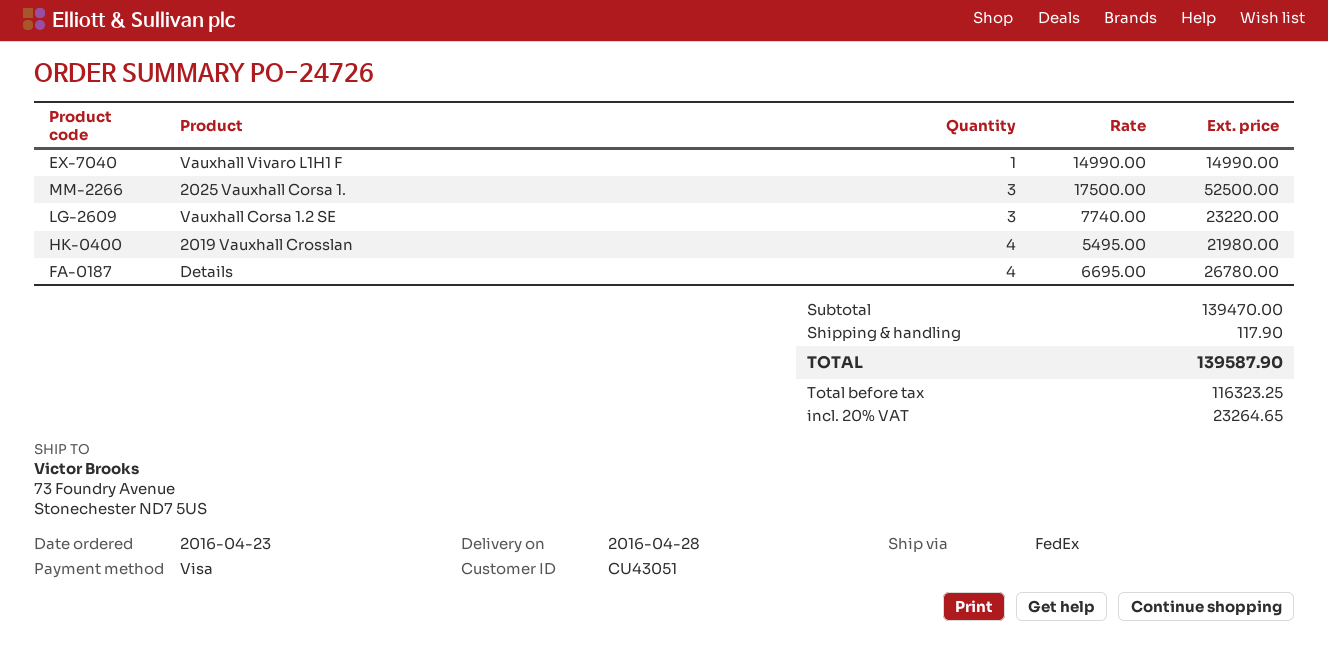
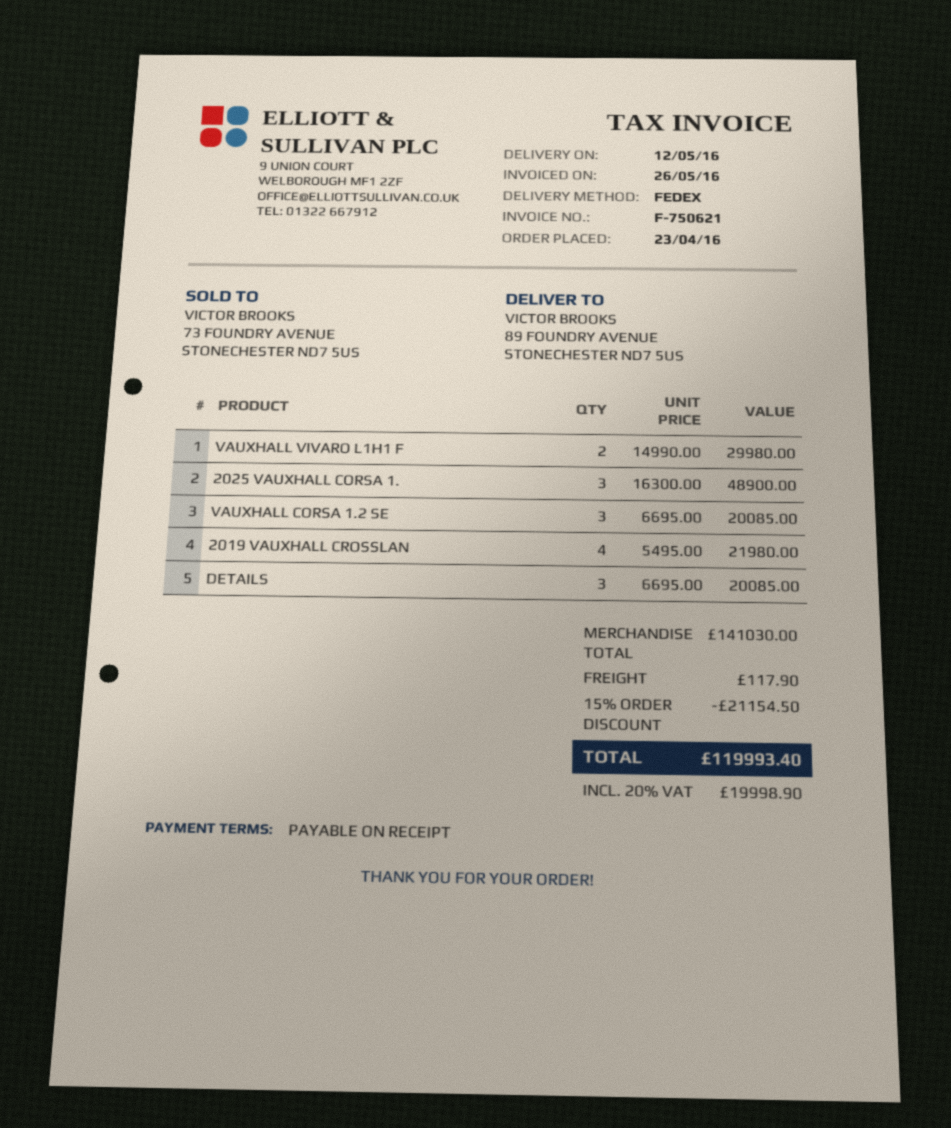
delivery date: 2016-04-28 -> 2016-05-12
ship to: 73 Foundry Avenue, Stonechester ND7 5US -> 89 FOUNDRY AVENUE, STONECHESTER ND7 5US
Vauxhall Vivaro L1H1 F: 1 x 14990.00 = 14990.00 -> 2 x 14990.00 = 29980.00
2025 Vauxhall Corsa 1.: 3 x 17500.00 = 52500.00 -> 3 x 16300.00 = 48900.00
Vauxhall Corsa 1.2 SE: 3 x 7740.00 = 23220.00 -> 3 x 6695.00 = 20085.00
Details: 4 x 6695.00 = 26780.00 -> 3 x 6695.00 = 20085.00
subtotal: 139470.00 -> 141030.00
discount: none -> 15% = 21154.50
tax: 20% = 23264.65 -> 20% = 19998.90
total: 139587.90 -> 119993.40

